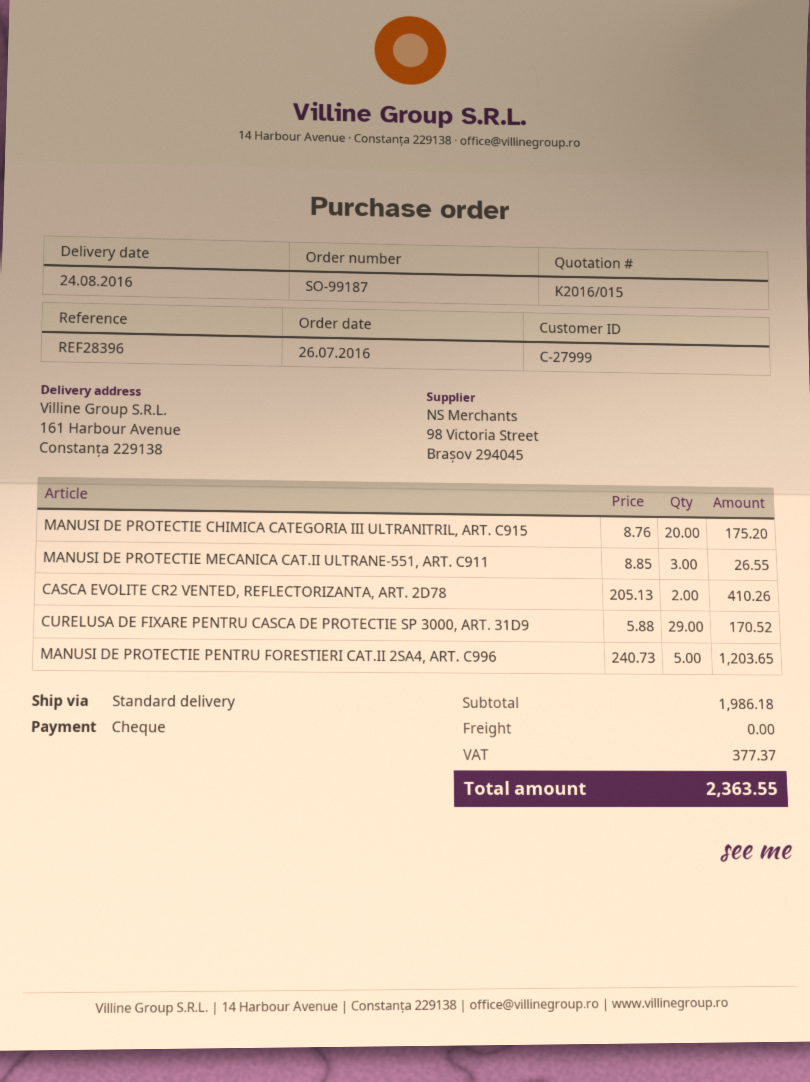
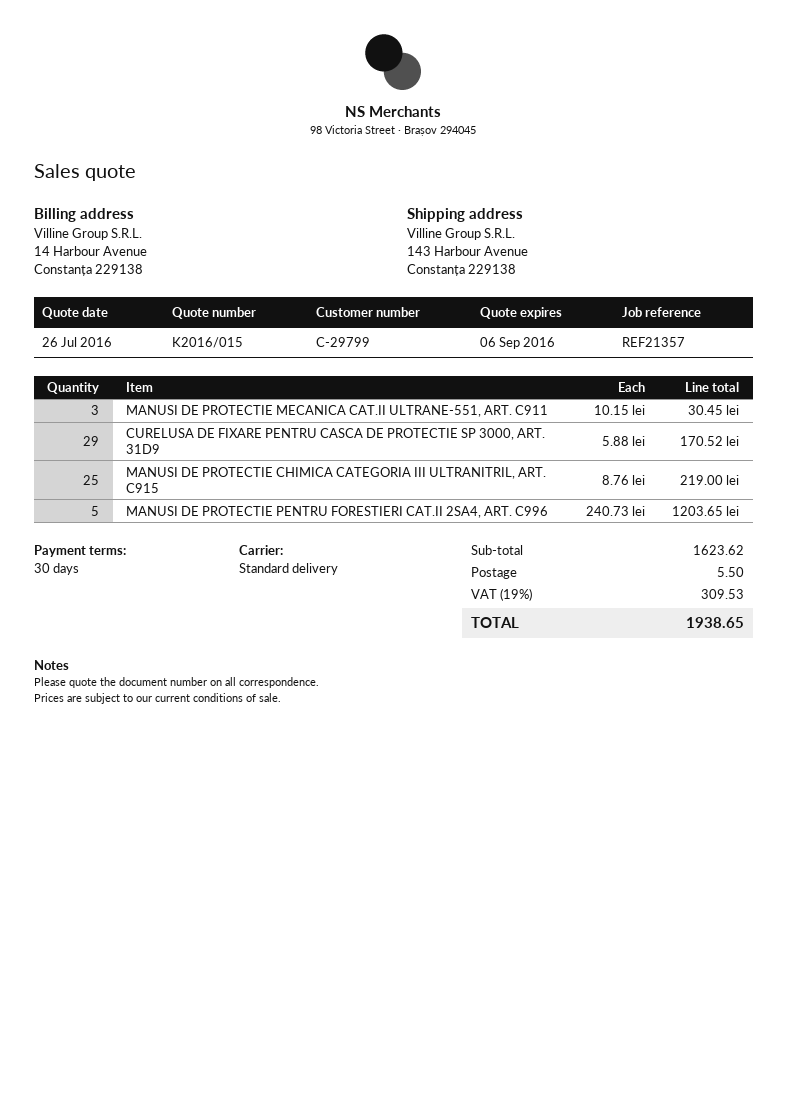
customer number: C-27999 -> C-29799
reference: REF28396 -> REF21357
ship to: 161 Harbour Avenue, Constanța 229138 -> 143 Harbour Avenue, Constanța 229138
MANUSI DE PROTECTIE CHIMICA CATEGORIA III ULTRANITRIL, ART. C915: 20 x 8.76 = 175.20 -> 25 x 8.76 = 219.00
MANUSI DE PROTECTIE MECANICA CAT.II ULTRANE-551, ART. C911: 3 x 8.85 = 26.55 -> 3 x 10.15 = 30.45
CASCA EVOLITE CR2 VENTED, REFLECTORIZANTA, ART. 2D78: 2 x 205.13 = 410.26 -> none
subtotal: 1986.18 -> 1623.62
shipping: 0.00 -> 5.50
tax: 377.37 -> 309.53
total: 2363.55 -> 1938.65

